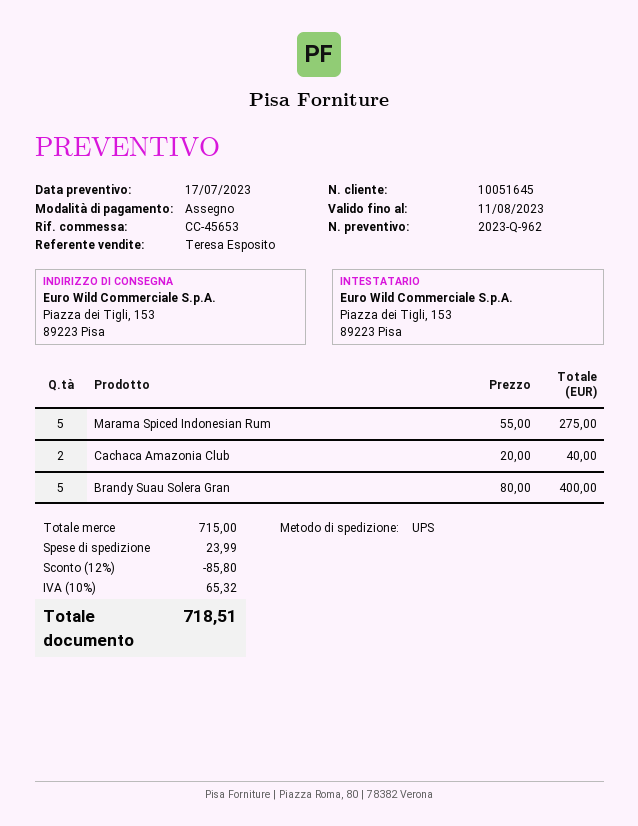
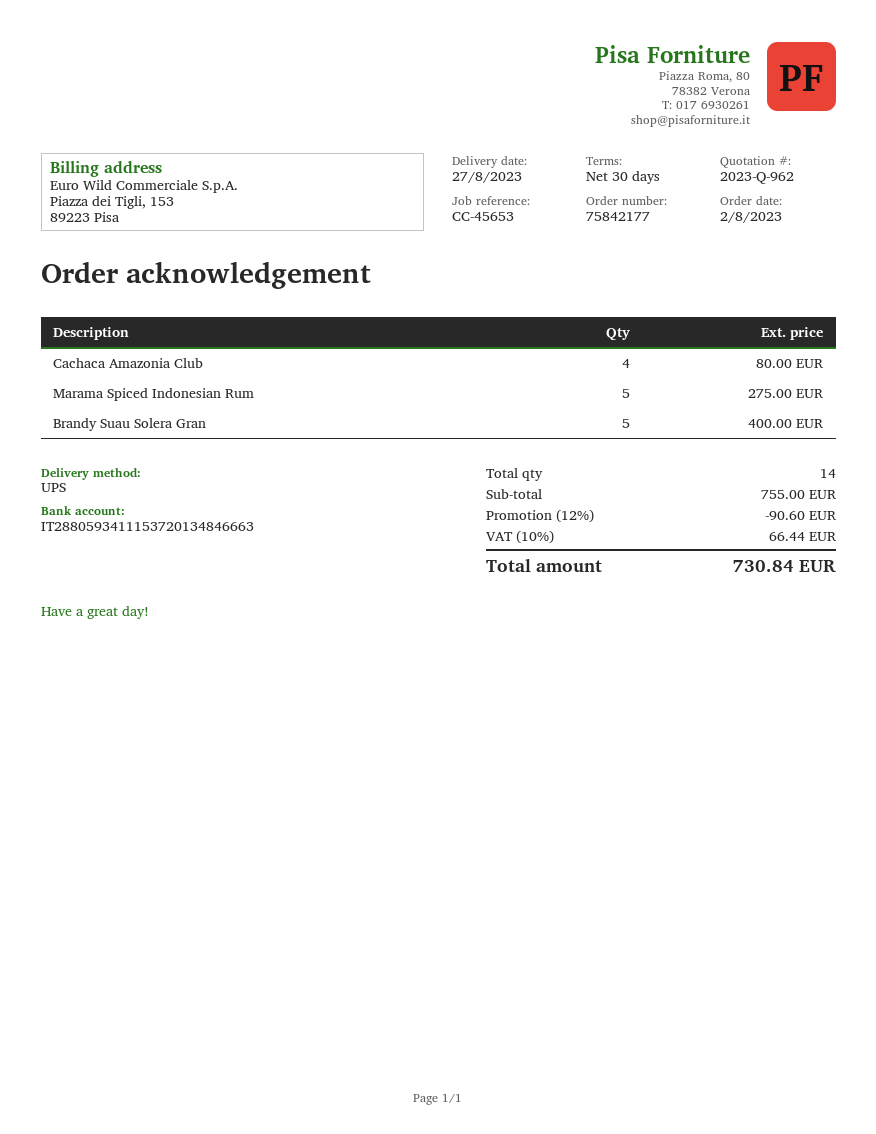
Cachaca Amazonia Club: 2 for 40.00 -> 4 for 80.00
subtotal: 715.00 -> 755.00
discount: 12% = 85.80 -> 12% = 90.60
shipping: 23.99 -> none
tax: 10% = 65.32 -> 10% = 66.44
total: 718.51 -> 730.84

